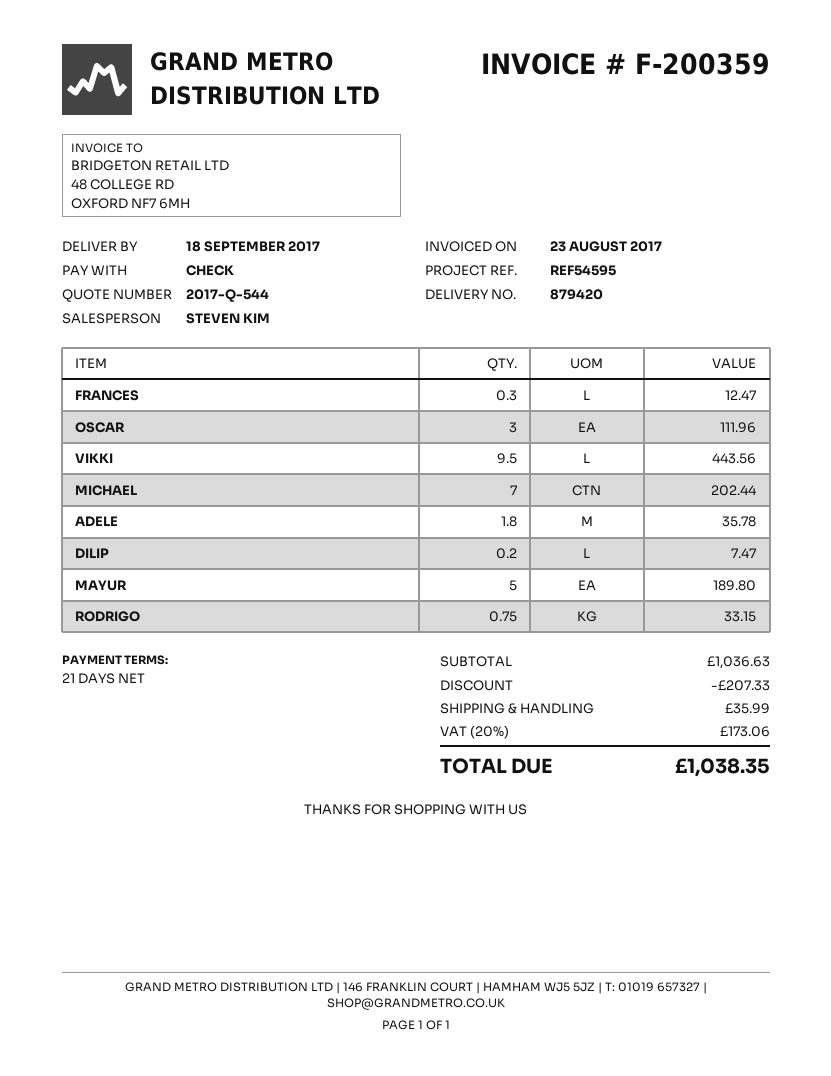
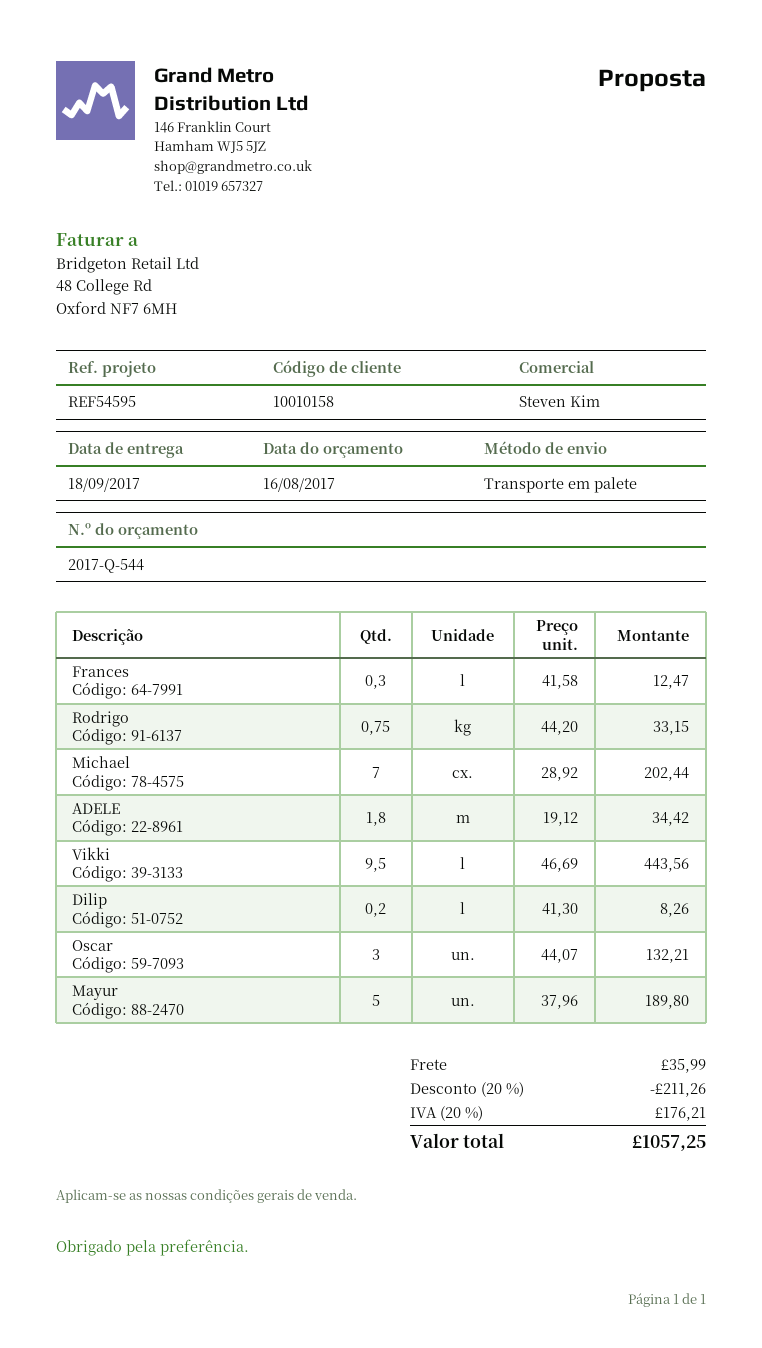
OSCAR: 3 for 111.96 -> 3 for 132.21
ADELE: 1.8 for 35.78 -> 1.8 for 34.42
DILIP: 0.2 for 7.47 -> 0.2 for 8.26
discount: 207.33 -> 211.26
tax: 20% = 173.06 -> 20% = 176.21
total: 1038.35 -> 1057.25

